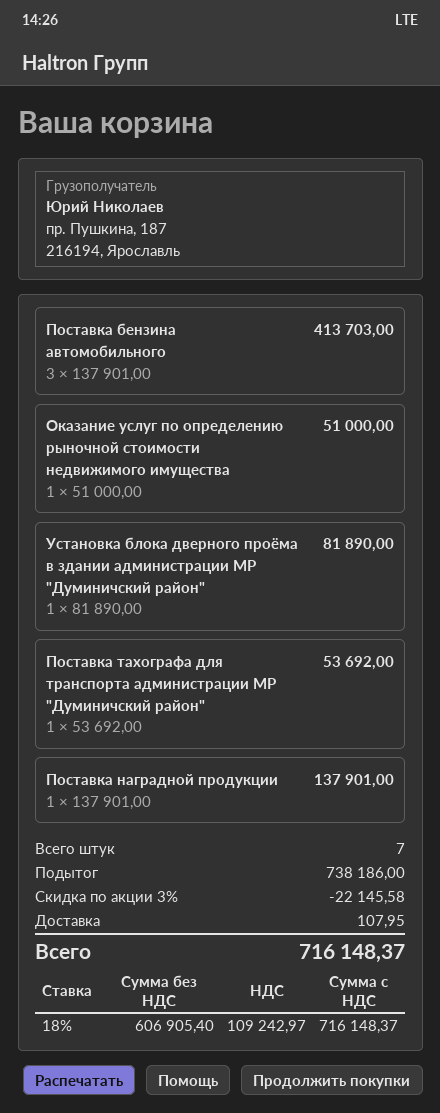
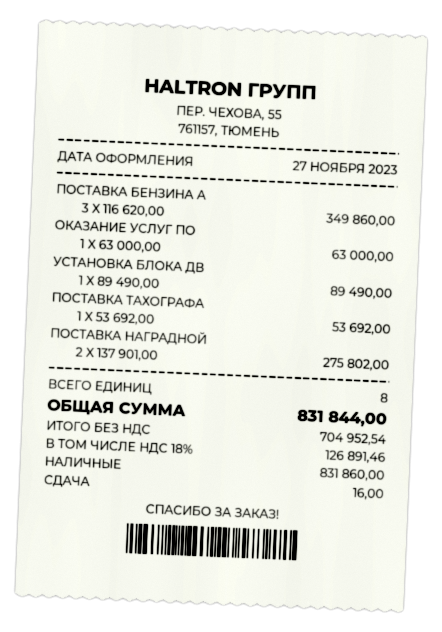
Поставка бензина автомобильного: 3 x 137901.00 = 413703.00 -> 3 x 116620.00 = 349860.00
Оказание услуг по определению рыночной стоимости недвижимого имущества: 1 x 51000.00 = 51000.00 -> 1 x 63000.00 = 63000.00
Установка блока дверного проёма в здании администрации МР "Думиничский район": 1 x 81890.00 = 81890.00 -> 1 x 89490.00 = 89490.00
Поставка наградной продукции: 1 x 137901.00 = 137901.00 -> 2 x 137901.00 = 275802.00
total quantity: 7 -> 8
discount: 3% = 22145.58 -> none
shipping: 107.95 -> none
net: 606905.40 -> 704952.54
tax: 18% = 109242.97 -> 18% = 126891.46
total: 716148.37 -> 831844.00

